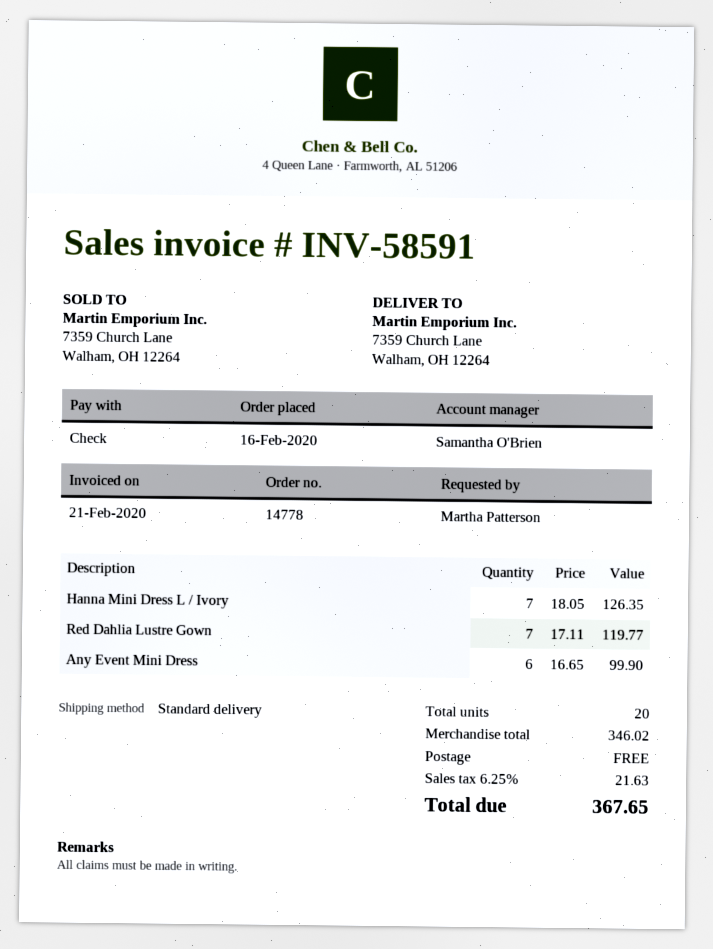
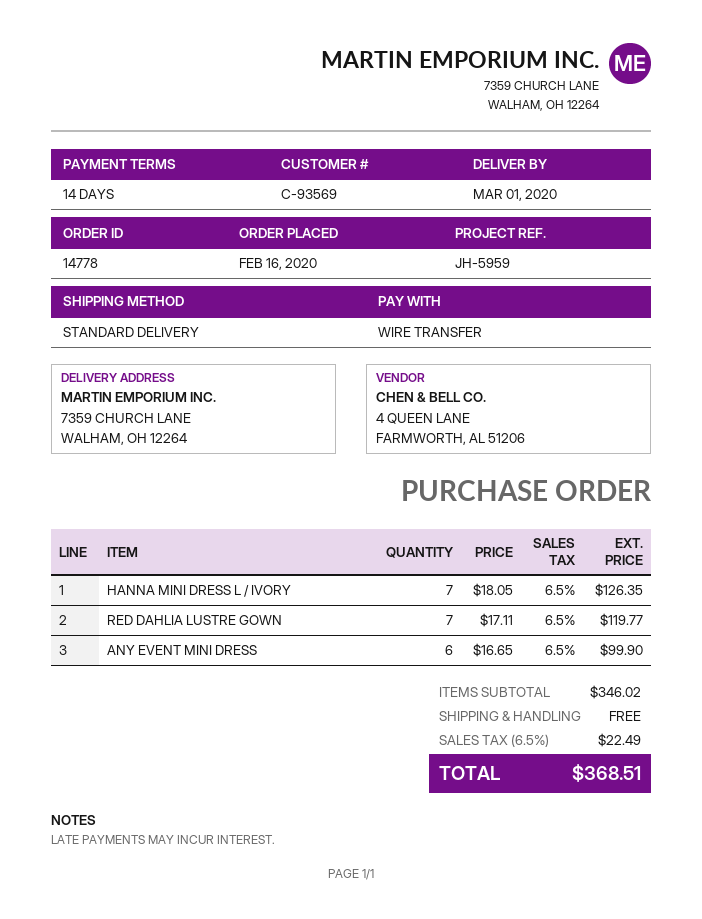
payment method: cheque -> bank transfer
tax: 6.25% = 21.63 -> 6.5% = 22.49
total: 367.65 -> 368.51

